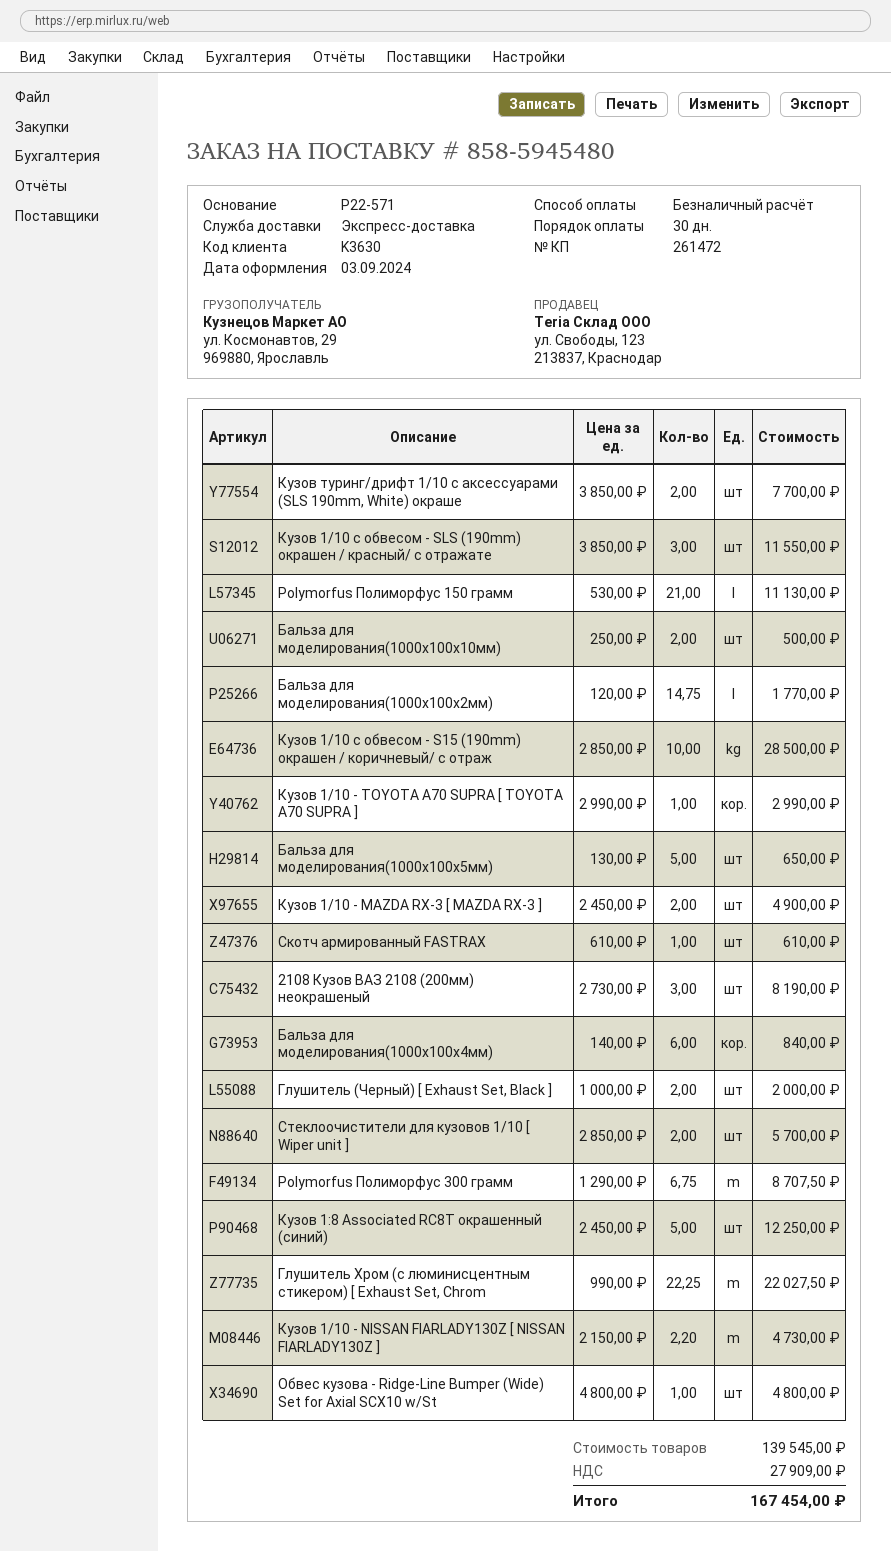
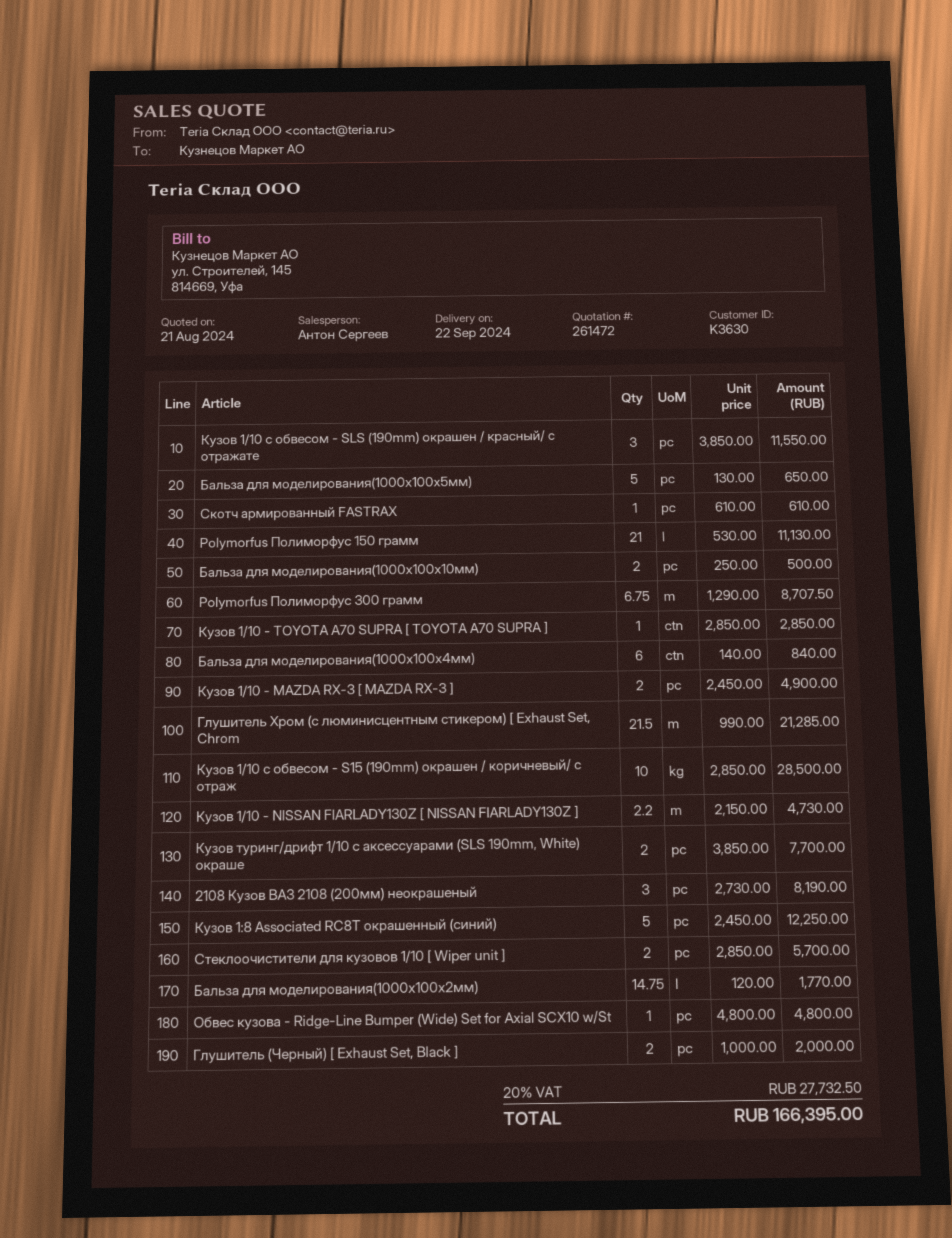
Кузов 1/10 - TOYOTA A70 SUPRA [ TOYOTA A70 SUPRA ]: 1 x 2990.00 = 2990.00 -> 1 x 2850.00 = 2850.00
Глушитель Хром (с люминисцентным стикером) [ Exhaust Set, Chrom: 22.25 x 990.00 = 22027.50 -> 21.5 x 990.00 = 21285.00
tax: 27909.00 -> 27732.50
total: 167454.00 -> 166395.00

